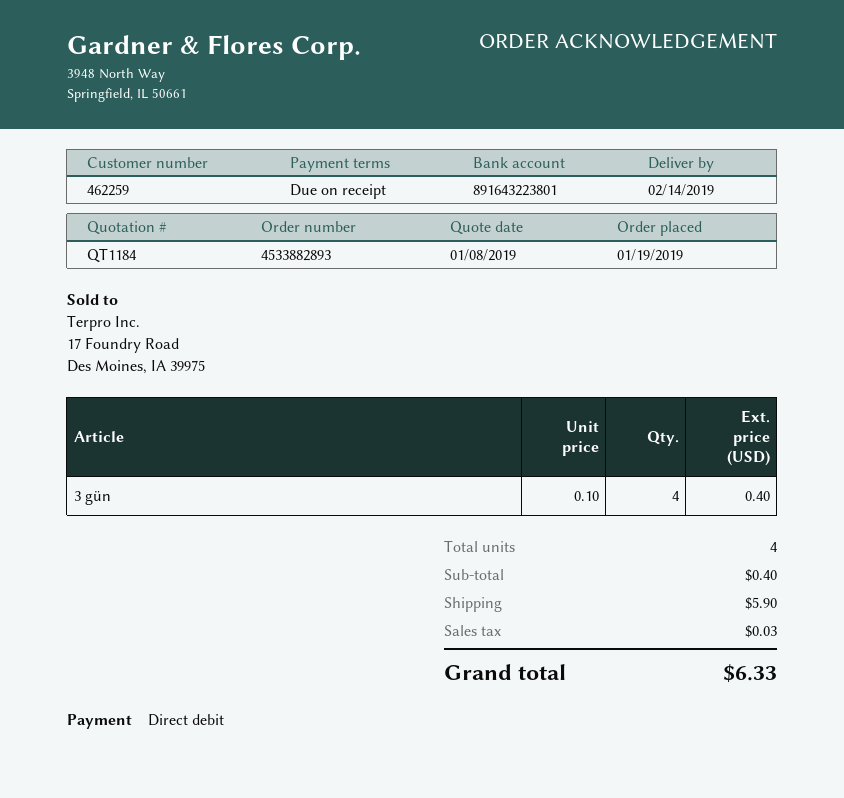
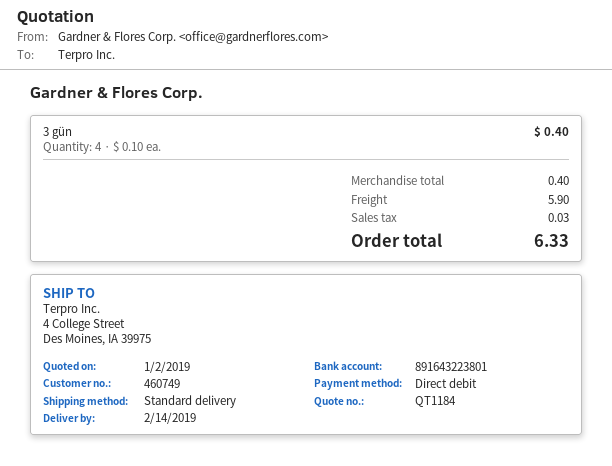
quote date: 2019-01-08 -> 2019-01-02
customer number: 462259 -> 460749

